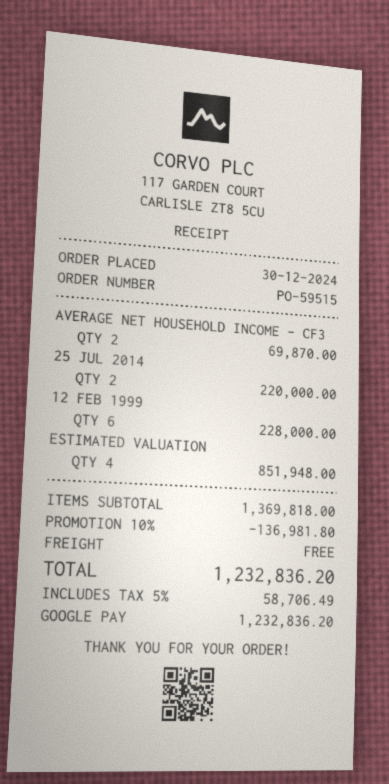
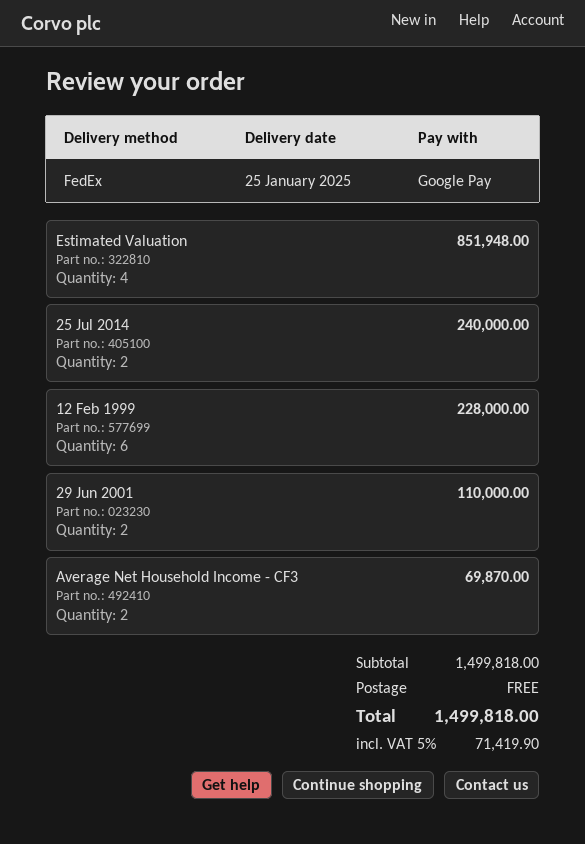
25 JUL 2014: 2 for 220000.00 -> 2 for 240000.00
29 Jun 2001: none -> 2 for 110000.00
subtotal: 1369818.00 -> 1499818.00
discount: 10% = 136981.80 -> none
tax: 5% = 58706.49 -> 5% = 71419.90
total: 1232836.20 -> 1499818.00

